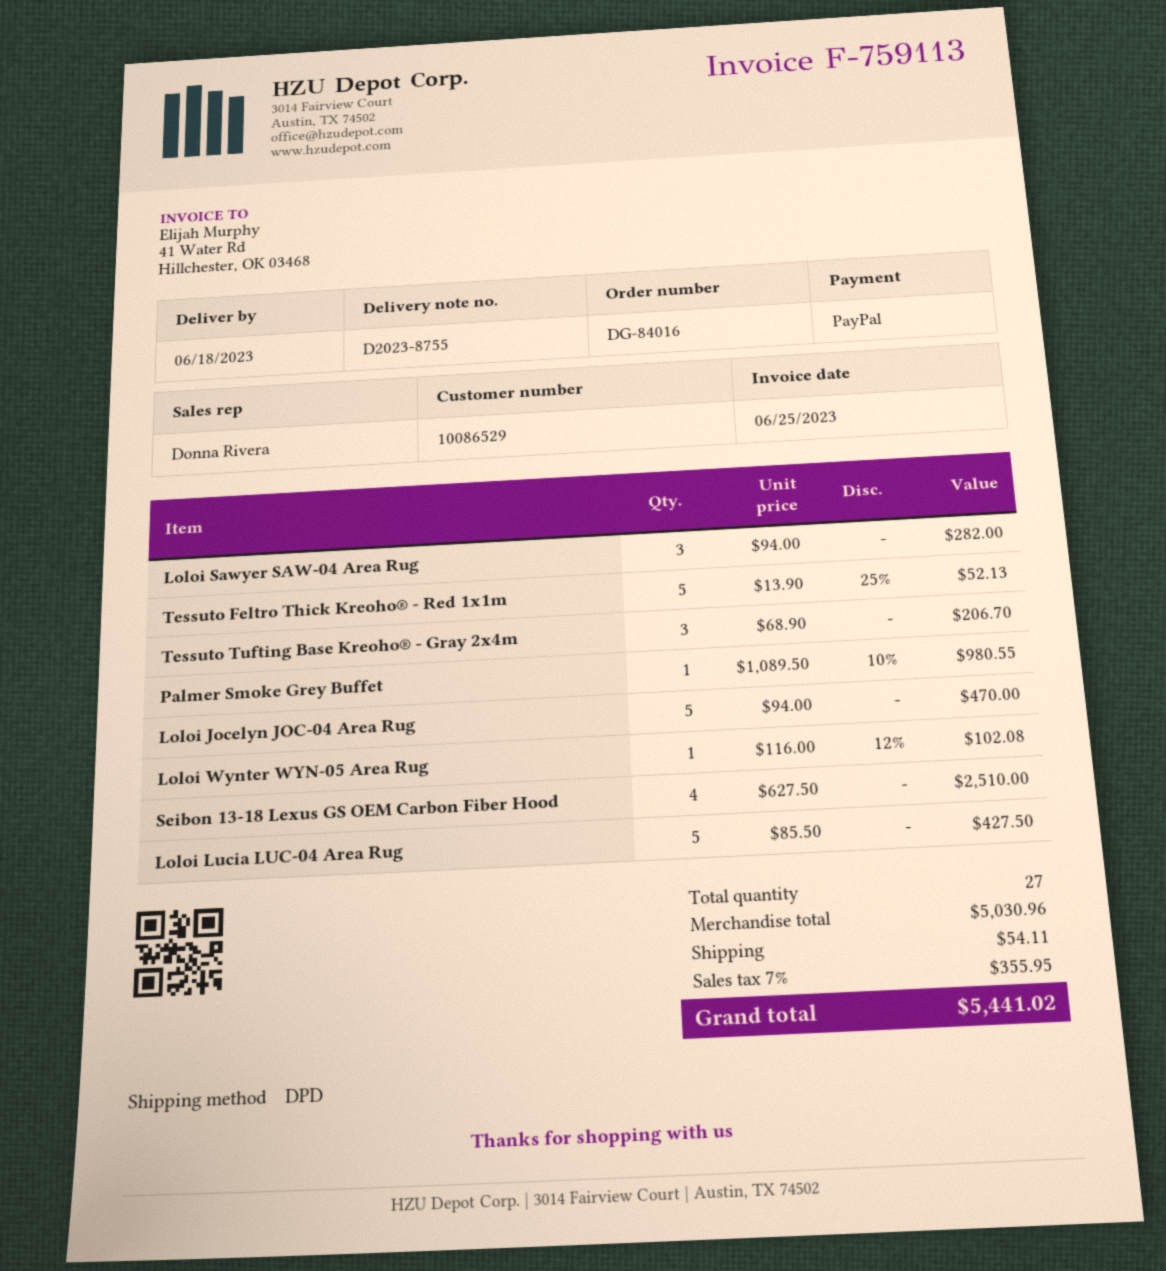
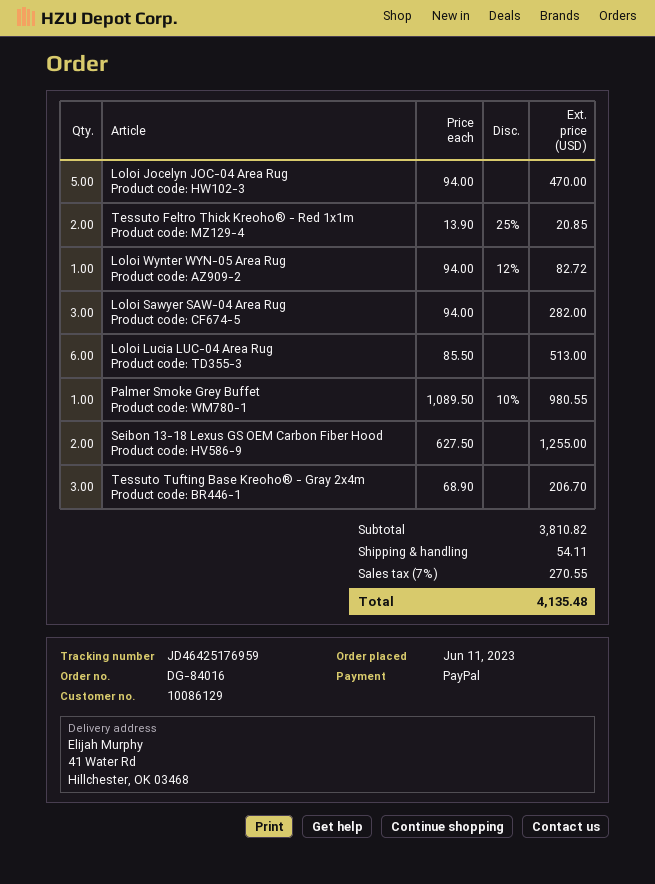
customer number: 10086529 -> 10086129
Tessuto Feltro Thick Kreoho® - Red 1x1m: 5 x 13.90 - 25% = 52.13 -> 2 x 13.90 - 25% = 20.85
Loloi Wynter WYN-05 Area Rug: 1 x 116.00 - 12% = 102.08 -> 1 x 94.00 - 12% = 82.72
Seibon 13-18 Lexus GS OEM Carbon Fiber Hood: 4 x 627.50 = 2510.00 -> 2 x 627.50 = 1255.00
Loloi Lucia LUC-04 Area Rug: 5 x 85.50 = 427.50 -> 6 x 85.50 = 513.00
subtotal: 5030.96 -> 3810.82
tax: 7% = 355.95 -> 7% = 270.55
total: 5441.02 -> 4135.48

